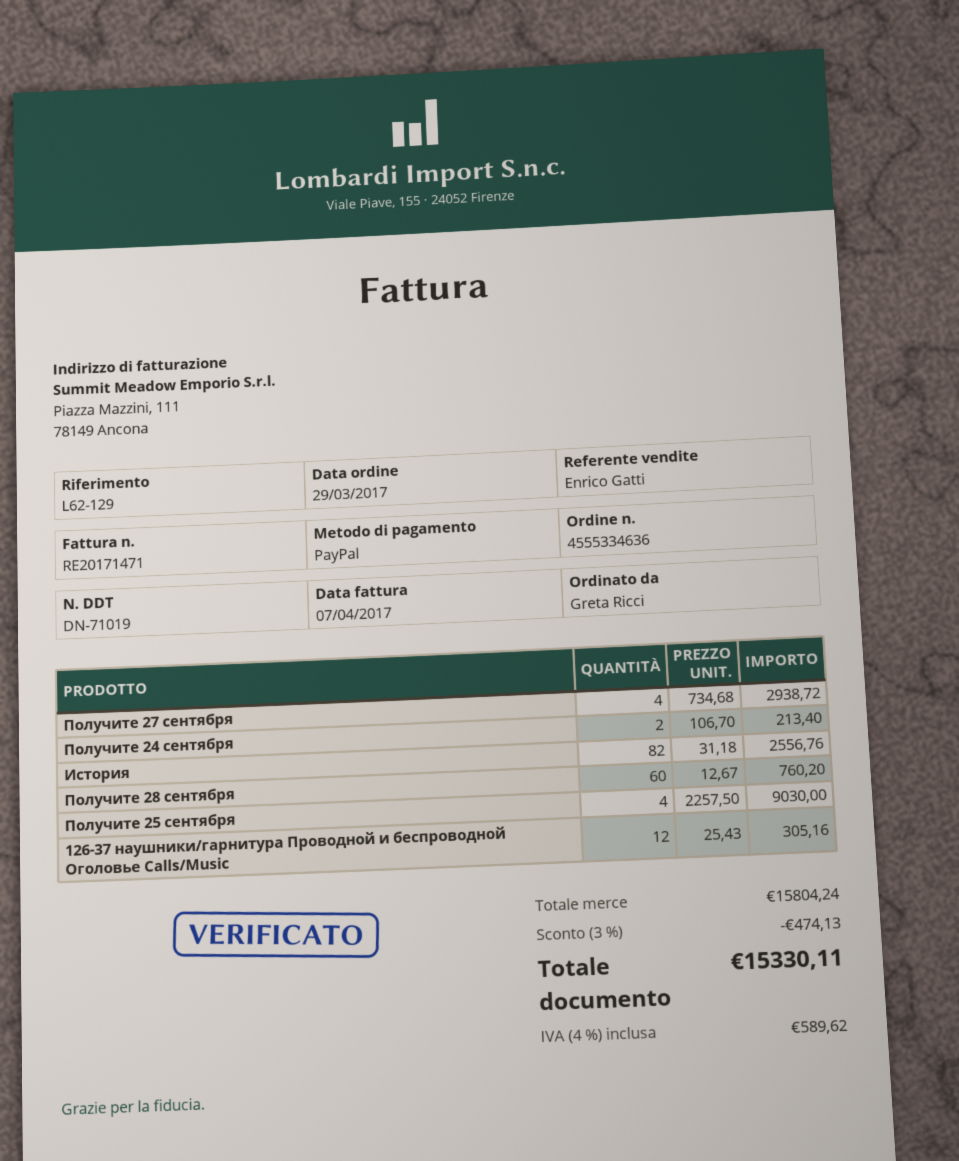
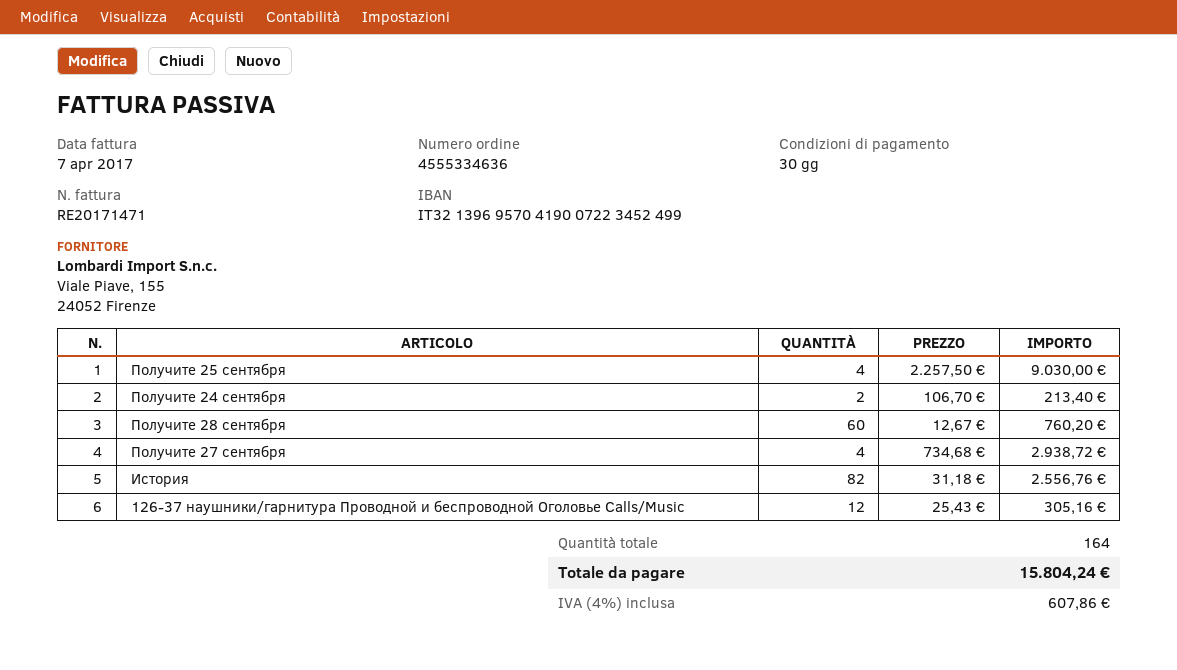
discount: 3% = 474.13 -> none
tax: 4% = 589.62 -> 4% = 607.86
total: 15330.11 -> 15804.24

